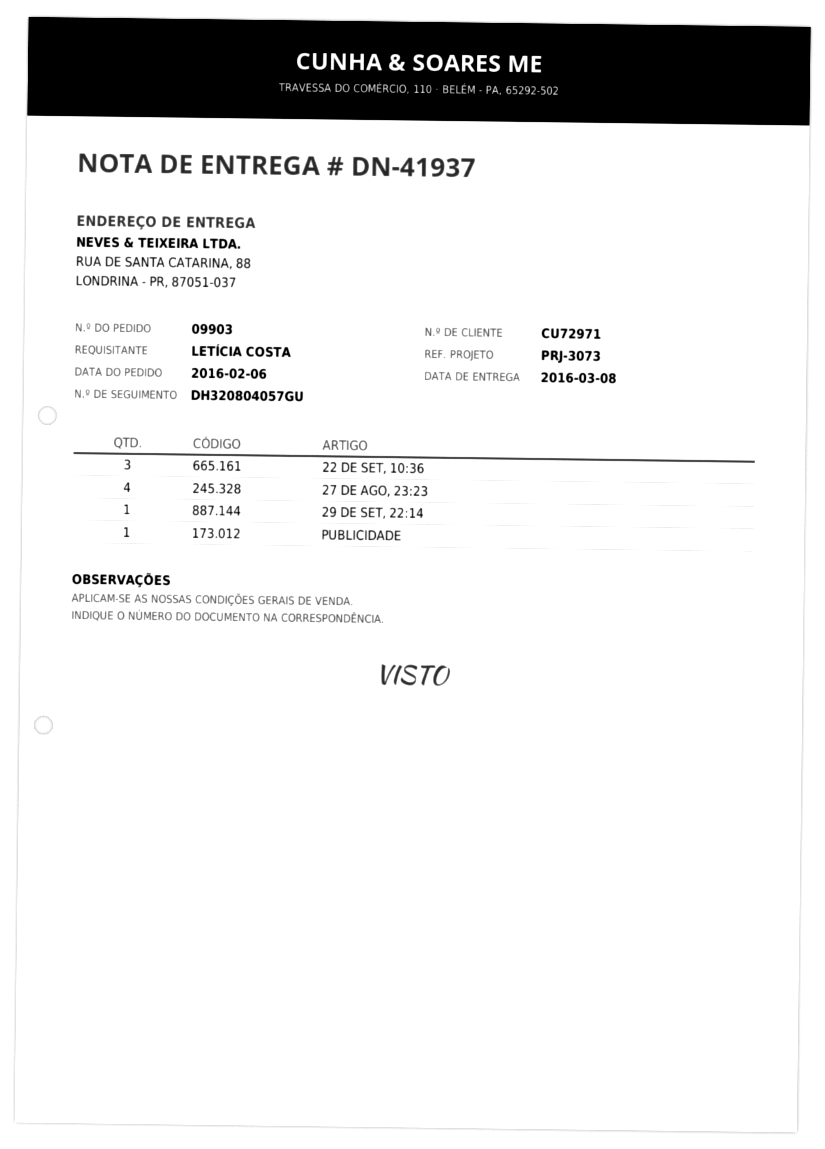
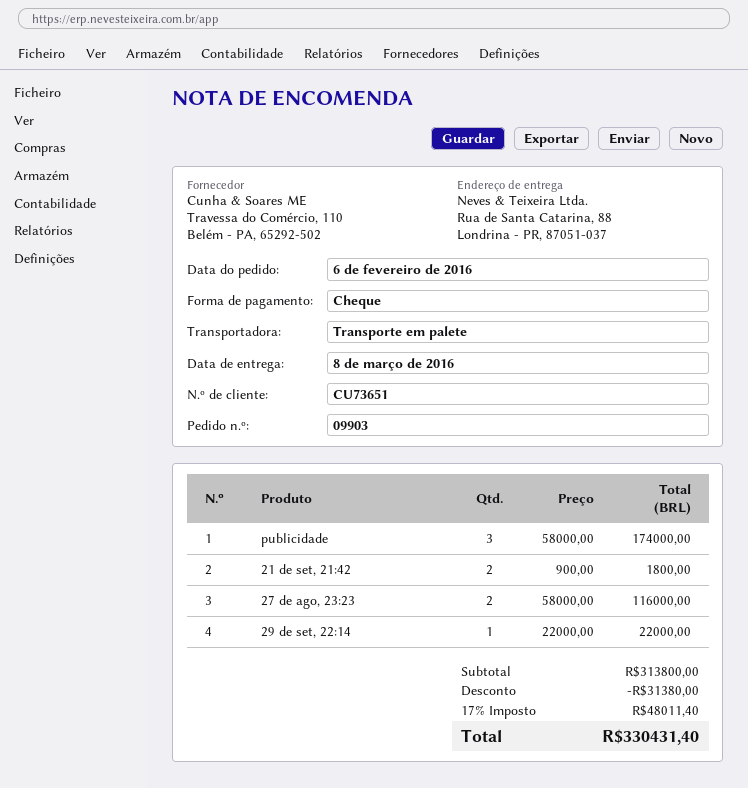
customer number: CU72971 -> CU73651
22 DE SET, 10:36: 3 -> none
27 DE AGO, 23:23: 4 -> 2
PUBLICIDADE: 1 -> 3
21 de set, 21:42: none -> 2

